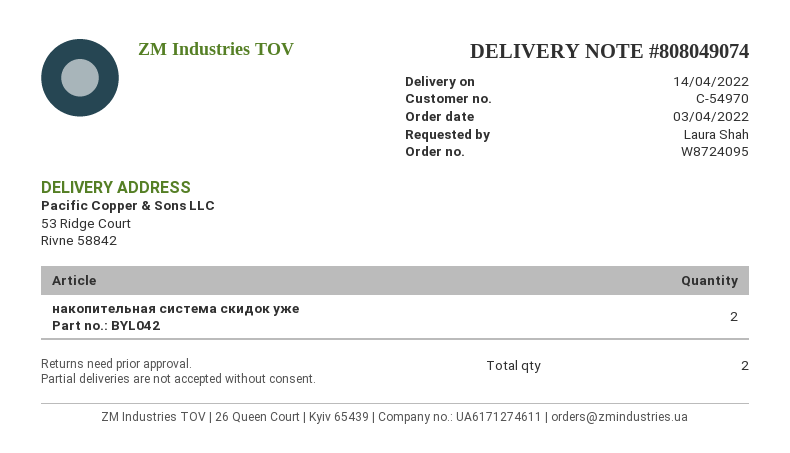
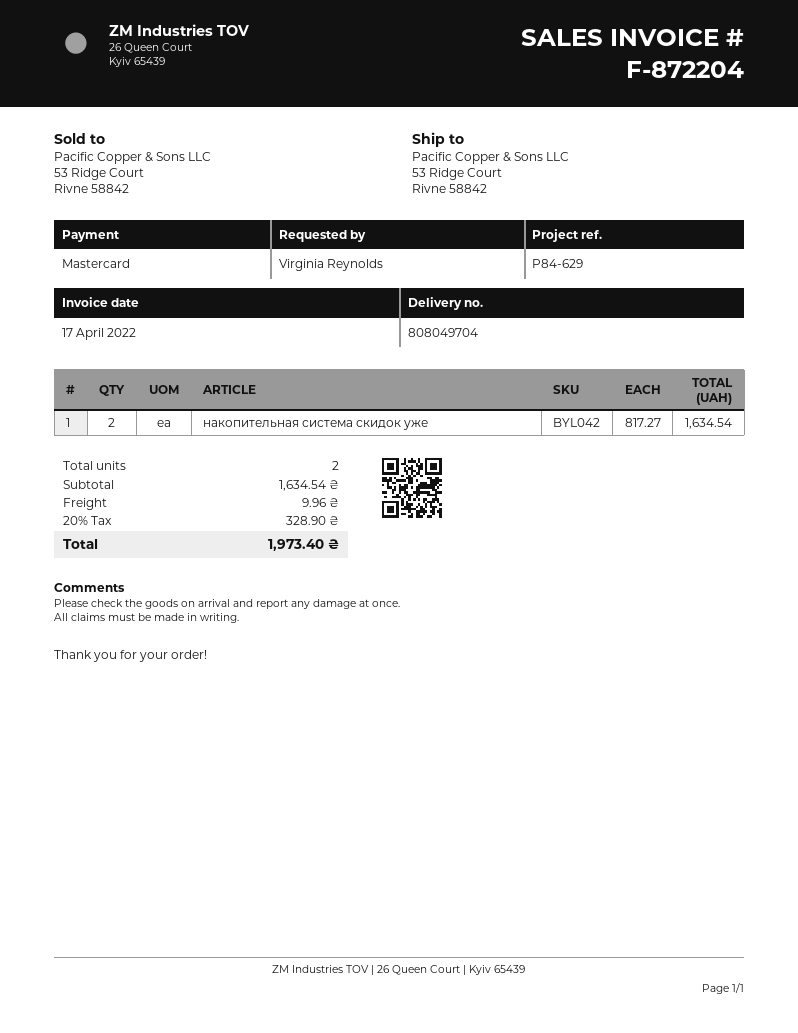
delivery note number: 808049074 -> 808049704
ordered by: Laura Shah -> Virginia Reynolds

